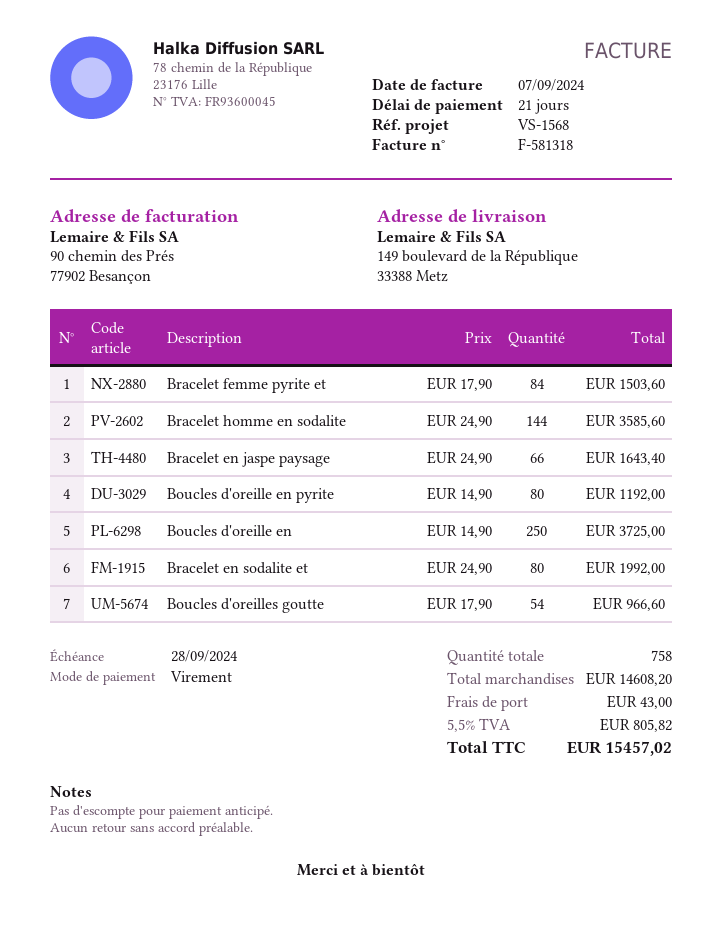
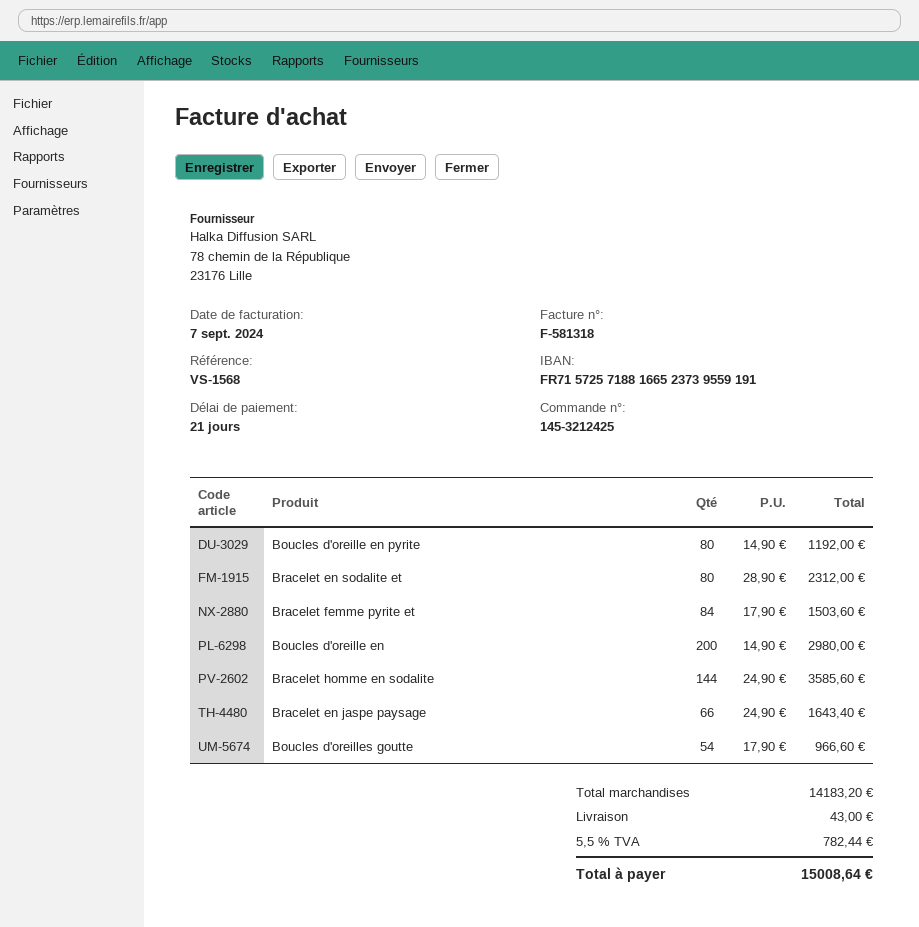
Boucles d'oreille en: 250 x 14.90 = 3725.00 -> 200 x 14.90 = 2980.00
Bracelet en sodalite et: 80 x 24.90 = 1992.00 -> 80 x 28.90 = 2312.00
subtotal: 14608.20 -> 14183.20
tax: 5.5% = 805.82 -> 5.5% = 782.44
total: 15457.02 -> 15008.64

